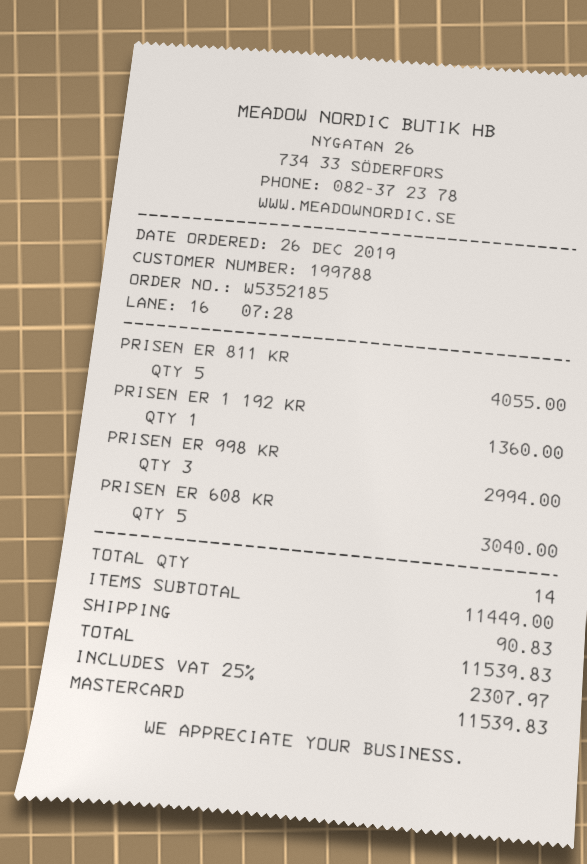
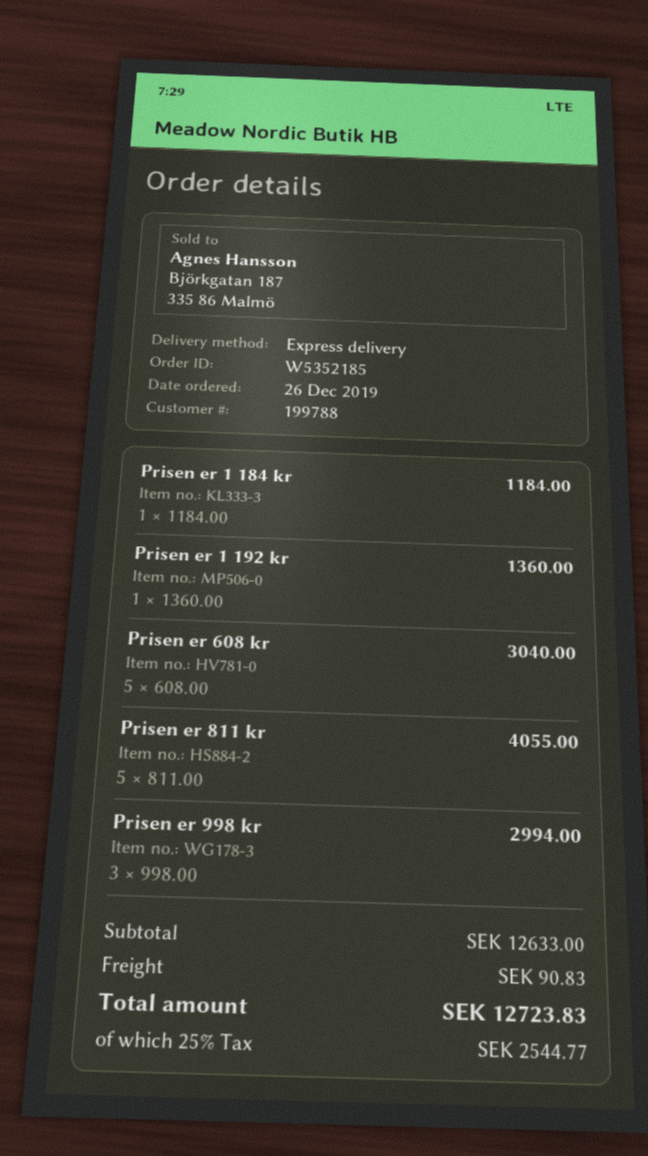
Prisen er 1 184 kr: none -> 1 for 1184.00
subtotal: 11449.00 -> 12633.00
tax: 25% = 2307.97 -> 25% = 2544.77
total: 11539.83 -> 12723.83

